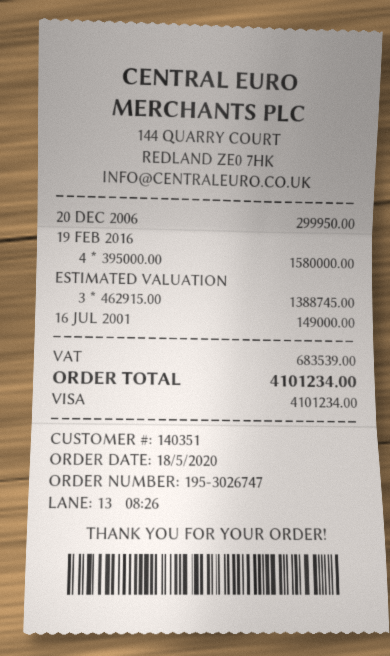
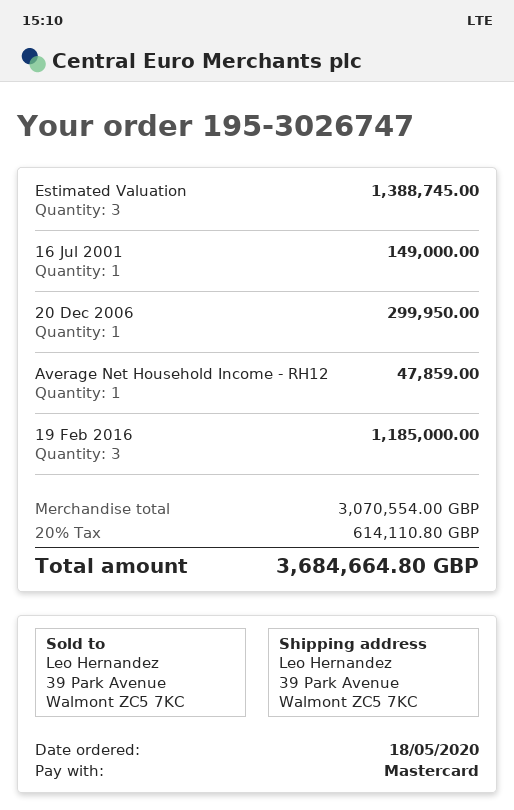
payment method: Visa -> Mastercard
19 FEB 2016: 4 for 1580000.00 -> 3 for 1185000.00
Average Net Household Income - RH12: none -> 1 for 47859.00
tax: 683539.00 -> 614110.80
total: 4101234.00 -> 3684664.80

